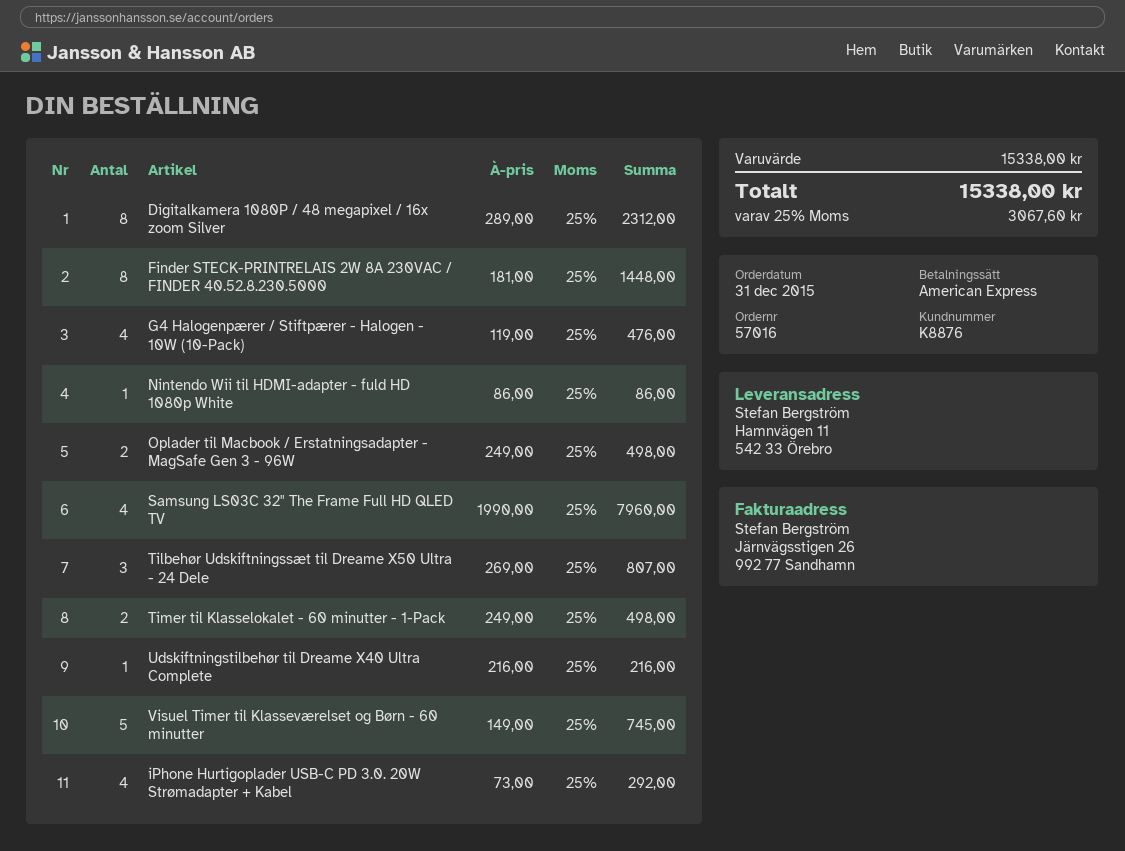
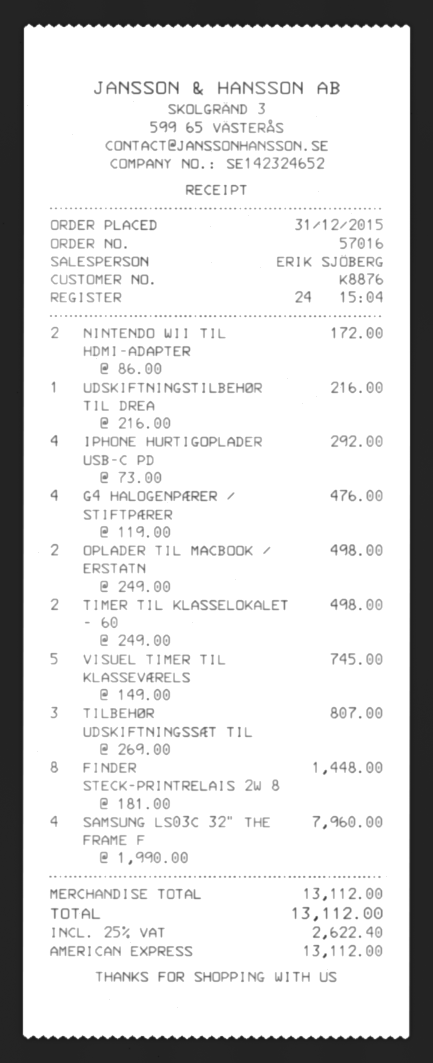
Digitalkamera 1080P / 48 megapixel / 16x zoom Silver: 8 x 289.00 = 2312.00 -> none
Nintendo Wii til HDMI-adapter - fuld HD 1080p White: 1 x 86.00 = 86.00 -> 2 x 86.00 = 172.00
subtotal: 15338.00 -> 13112.00
tax: 25% = 3067.60 -> 25% = 2622.40
total: 15338.00 -> 13112.00

